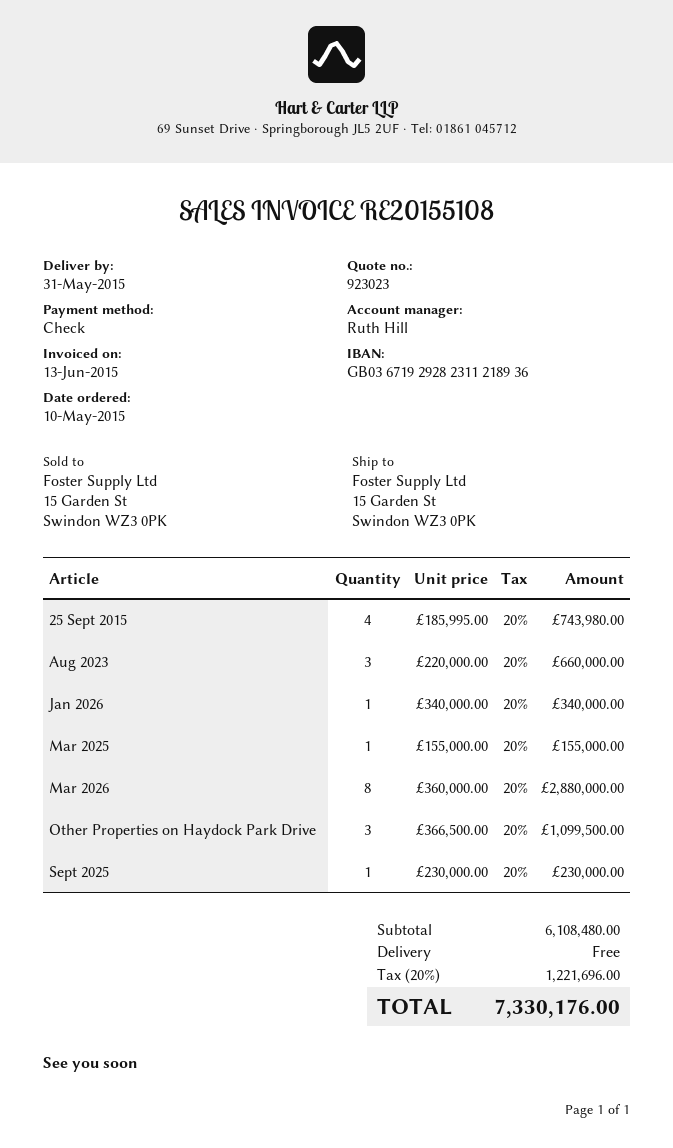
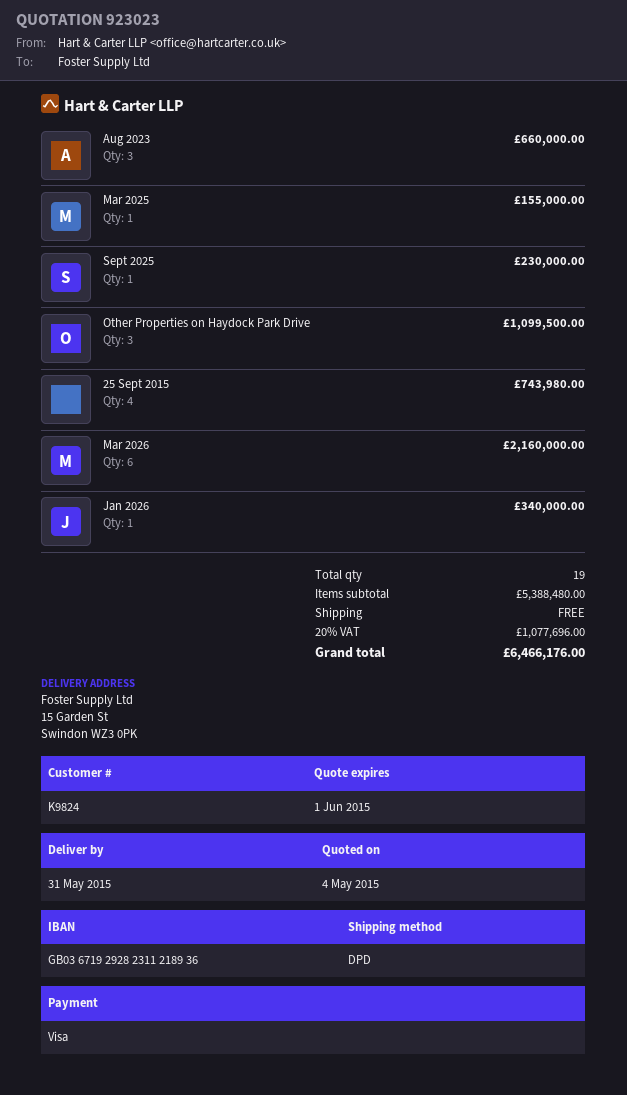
payment method: cheque -> Visa
Mar 2026: 8 for 2880000.00 -> 6 for 2160000.00
subtotal: 6108480.00 -> 5388480.00
tax: 20% = 1221696.00 -> 20% = 1077696.00
total: 7330176.00 -> 6466176.00

